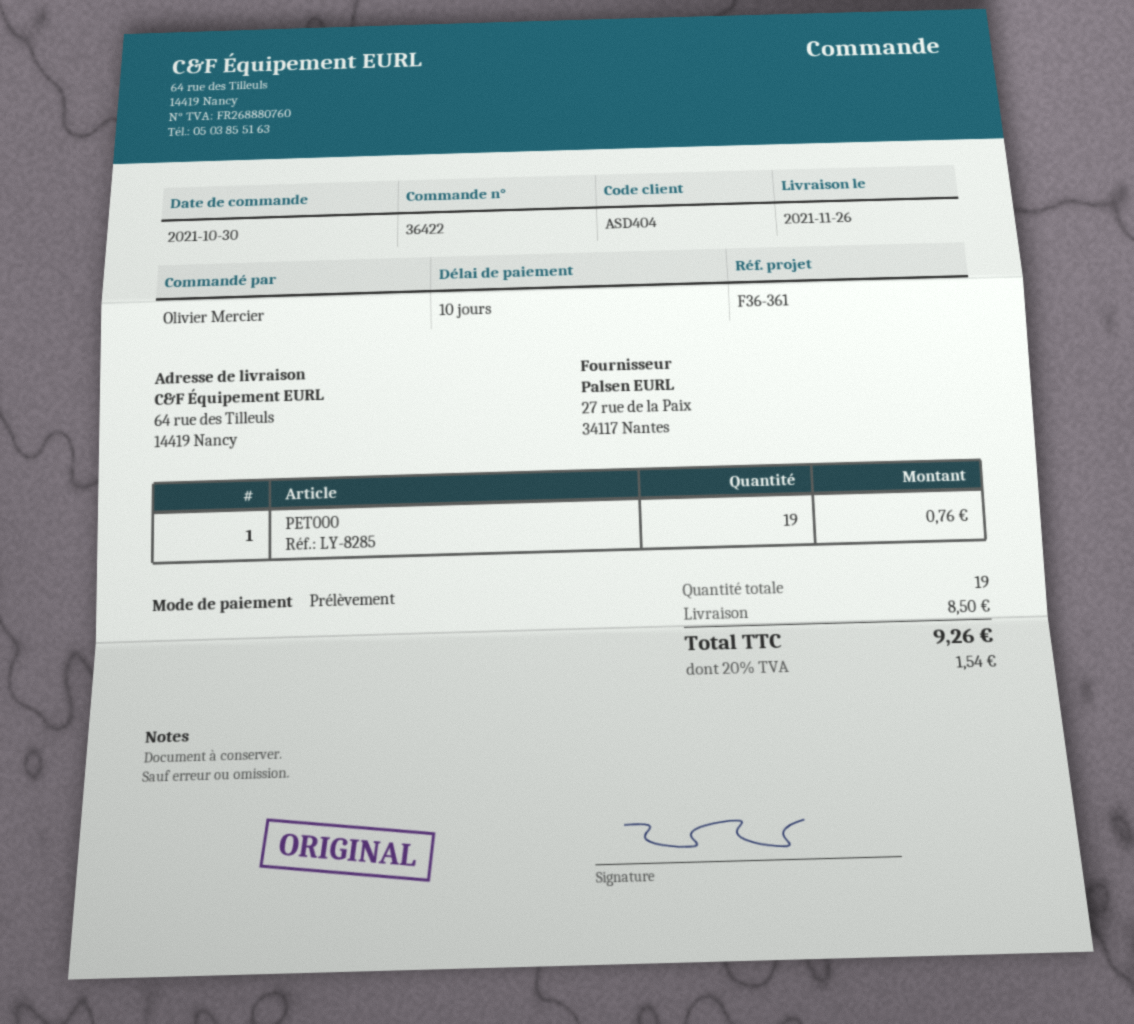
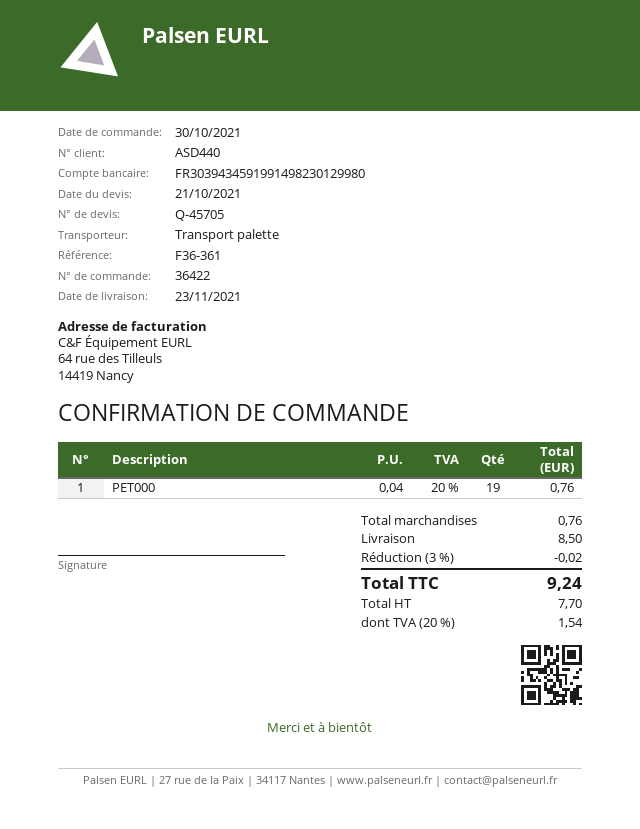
delivery date: 2021-11-26 -> 2021-11-23
customer number: ASD404 -> ASD440
discount: none -> 3% = 0.02
total: 9.26 -> 9.24

